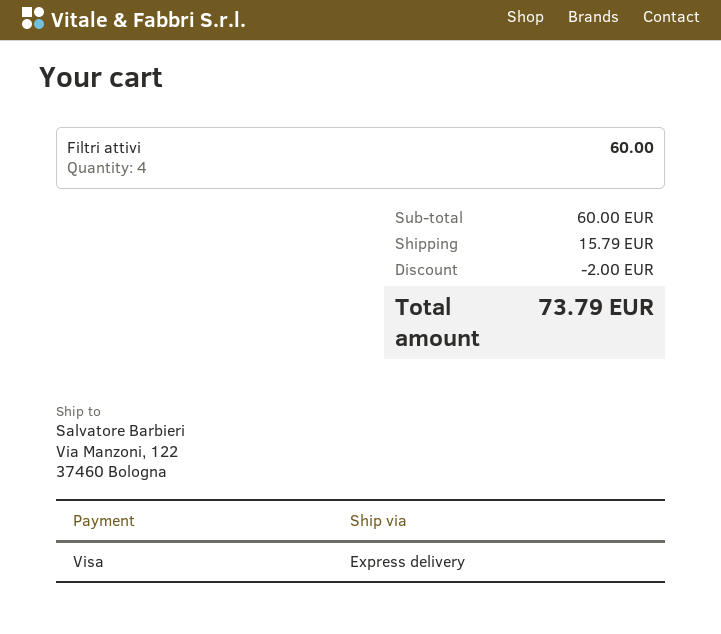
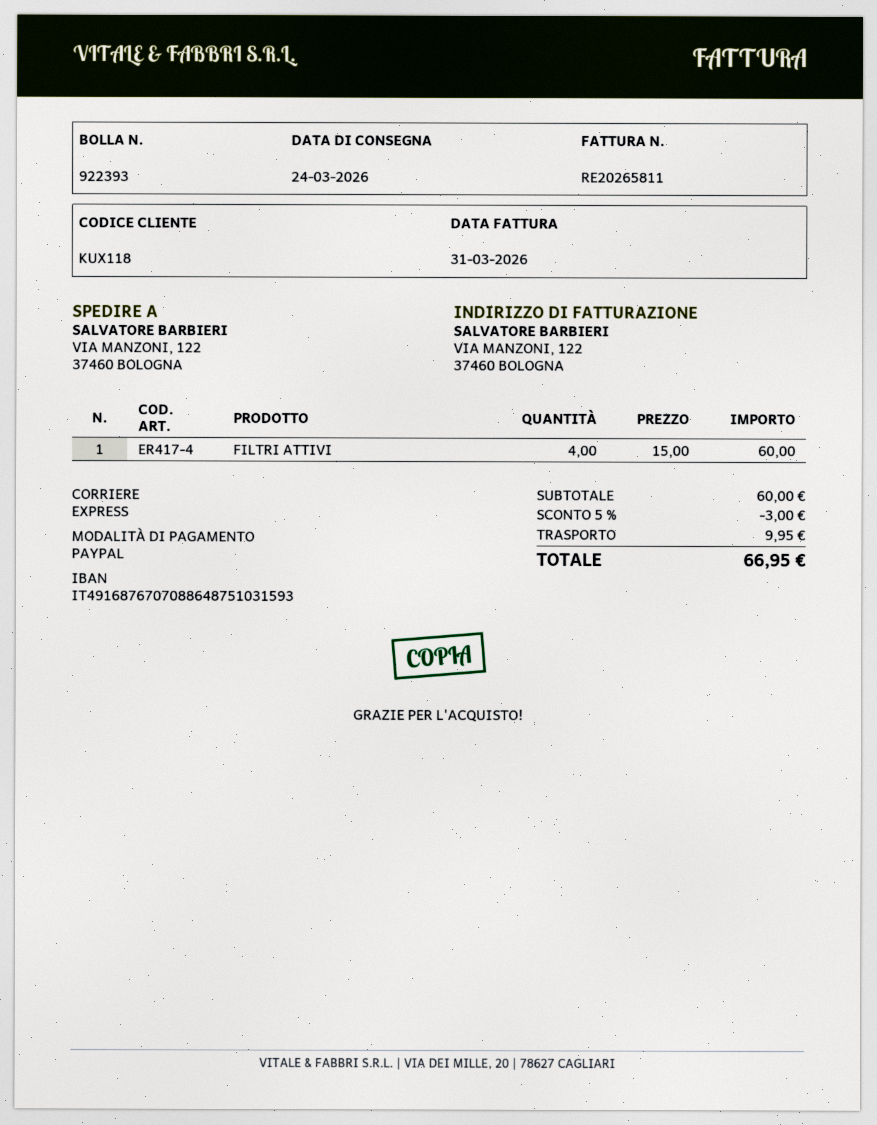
payment method: Visa -> PayPal
discount: 2.00 -> 3.00
shipping: 15.79 -> 9.95
total: 73.79 -> 66.95

